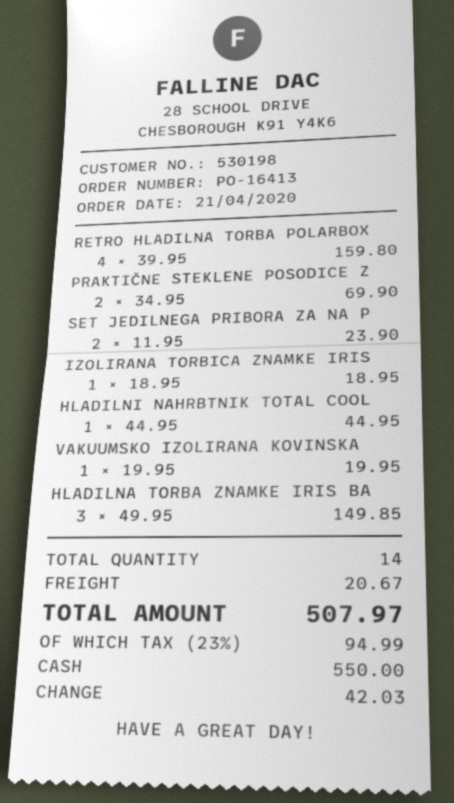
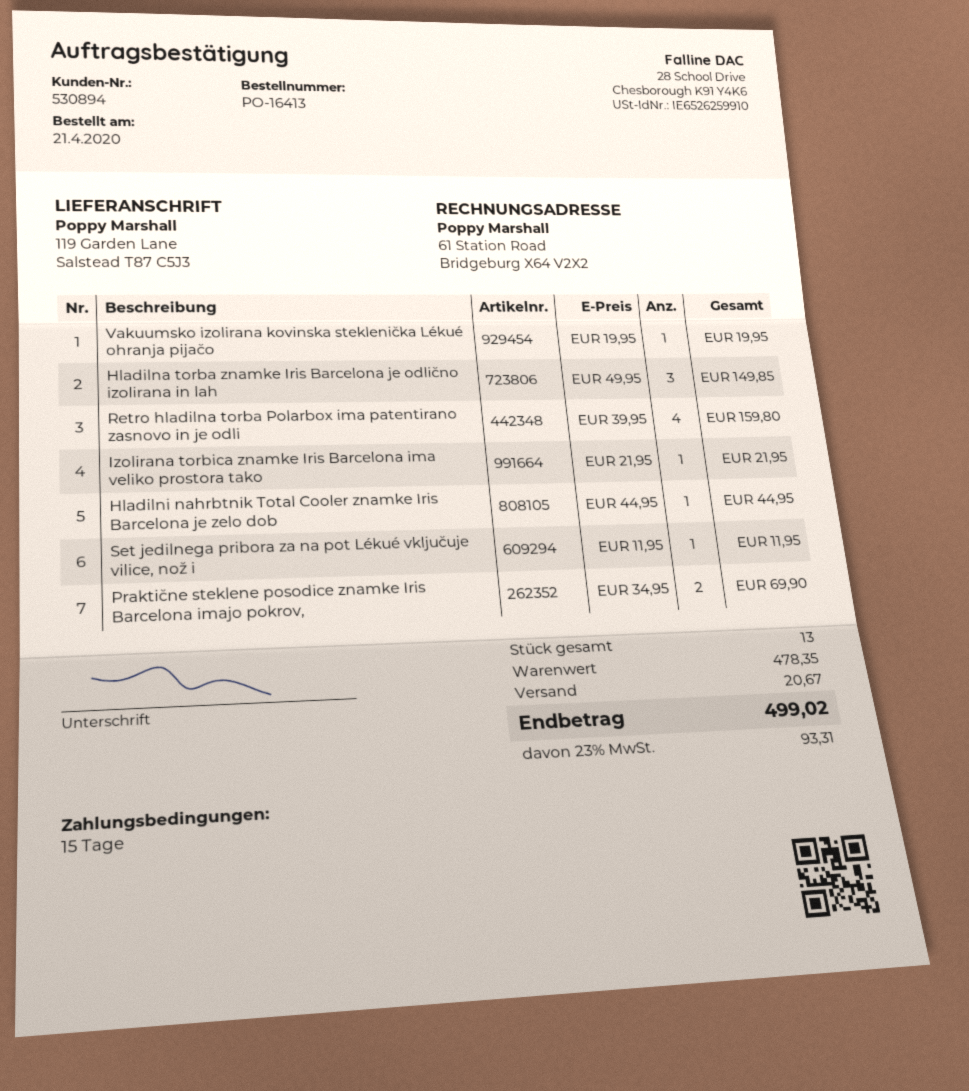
customer number: 530198 -> 530894
SET JEDILNEGA PRIBORA ZA NA P: 2 x 11.95 = 23.90 -> 1 x 11.95 = 11.95
IZOLIRANA TORBICA ZNAMKE IRIS: 1 x 18.95 = 18.95 -> 1 x 21.95 = 21.95
total quantity: 14 -> 13
tax: 23% = 94.99 -> 23% = 93.31
total: 507.97 -> 499.02

